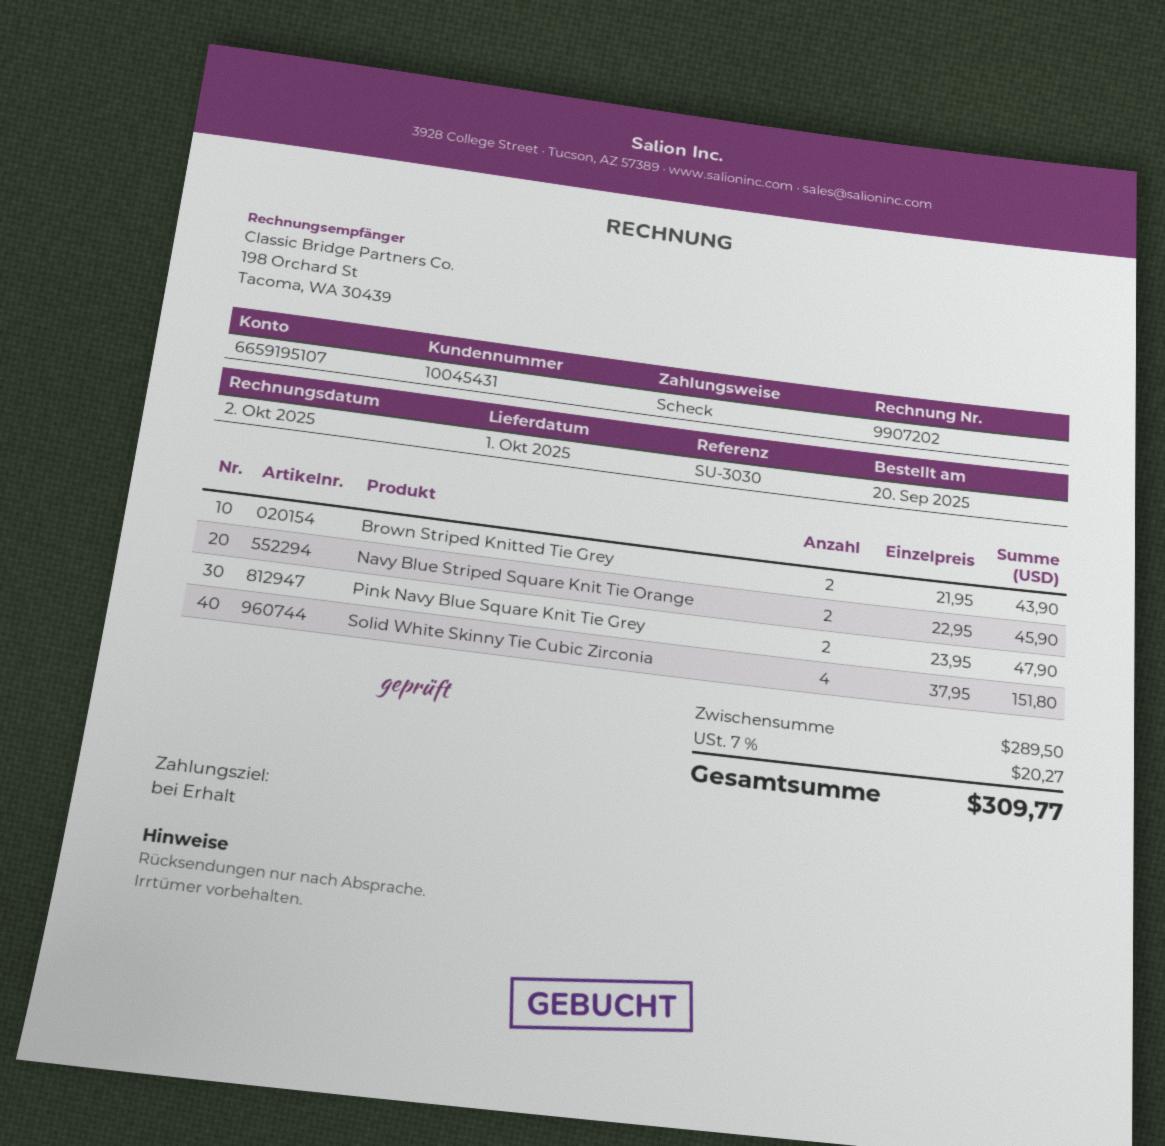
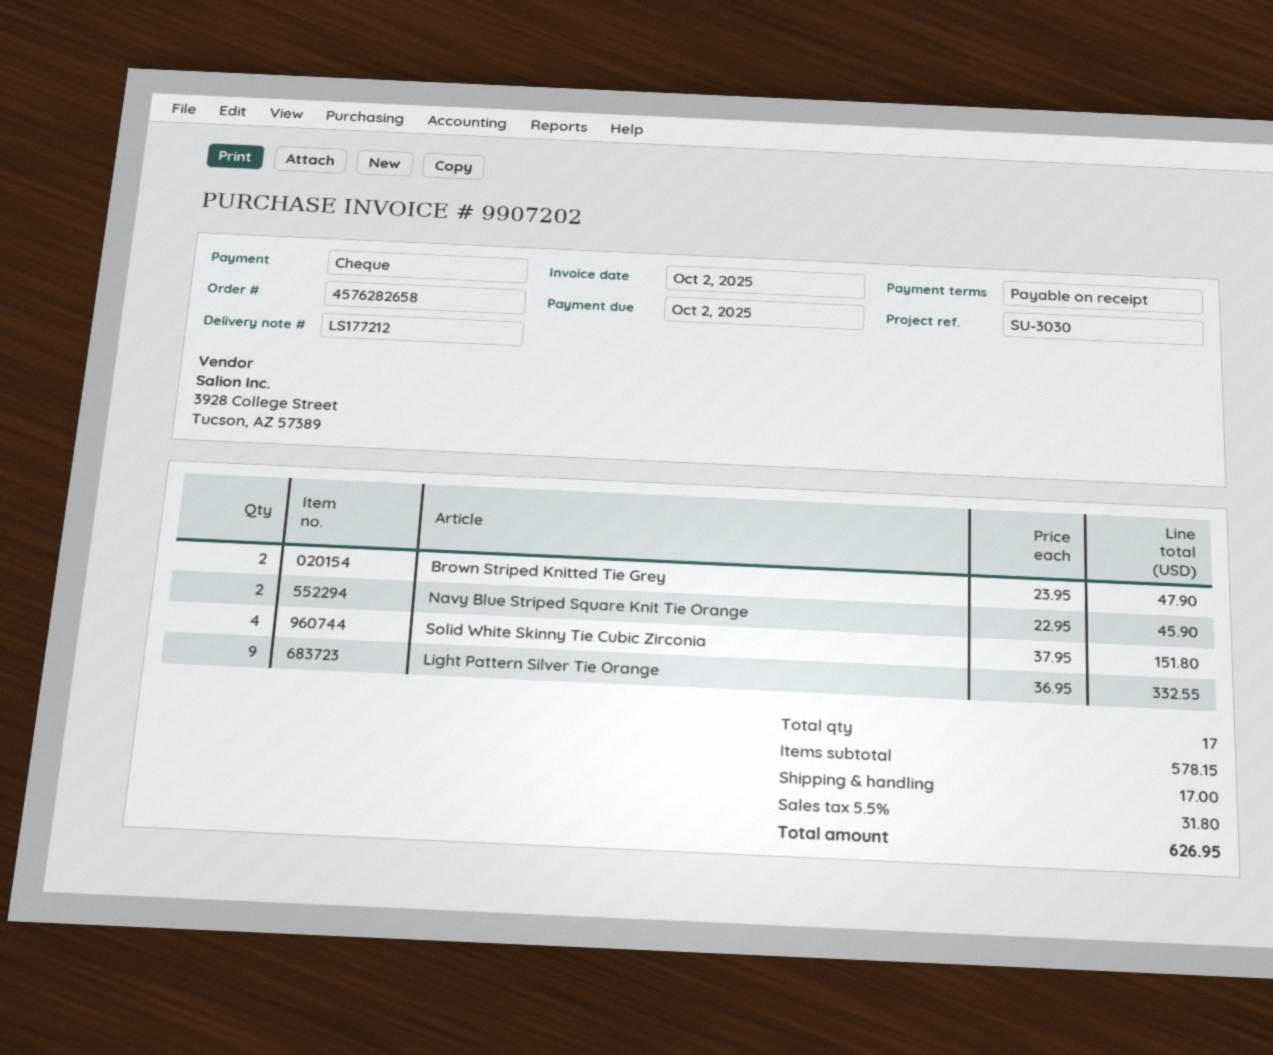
Brown Striped Knitted Tie Grey: 2 x 21.95 = 43.90 -> 2 x 23.95 = 47.90
Pink Navy Blue Square Knit Tie Grey: 2 x 23.95 = 47.90 -> none
Light Pattern Silver Tie Orange: none -> 9 x 36.95 = 332.55
subtotal: 289.50 -> 578.15
shipping: none -> 17.00
tax: 7% = 20.27 -> 5.5% = 31.80
total: 309.77 -> 626.95

